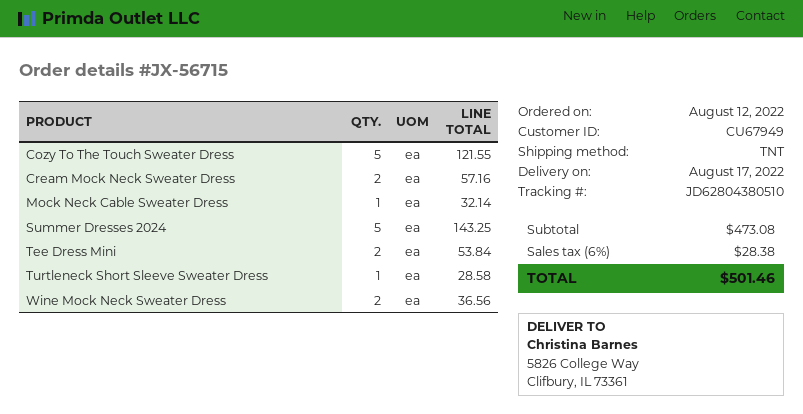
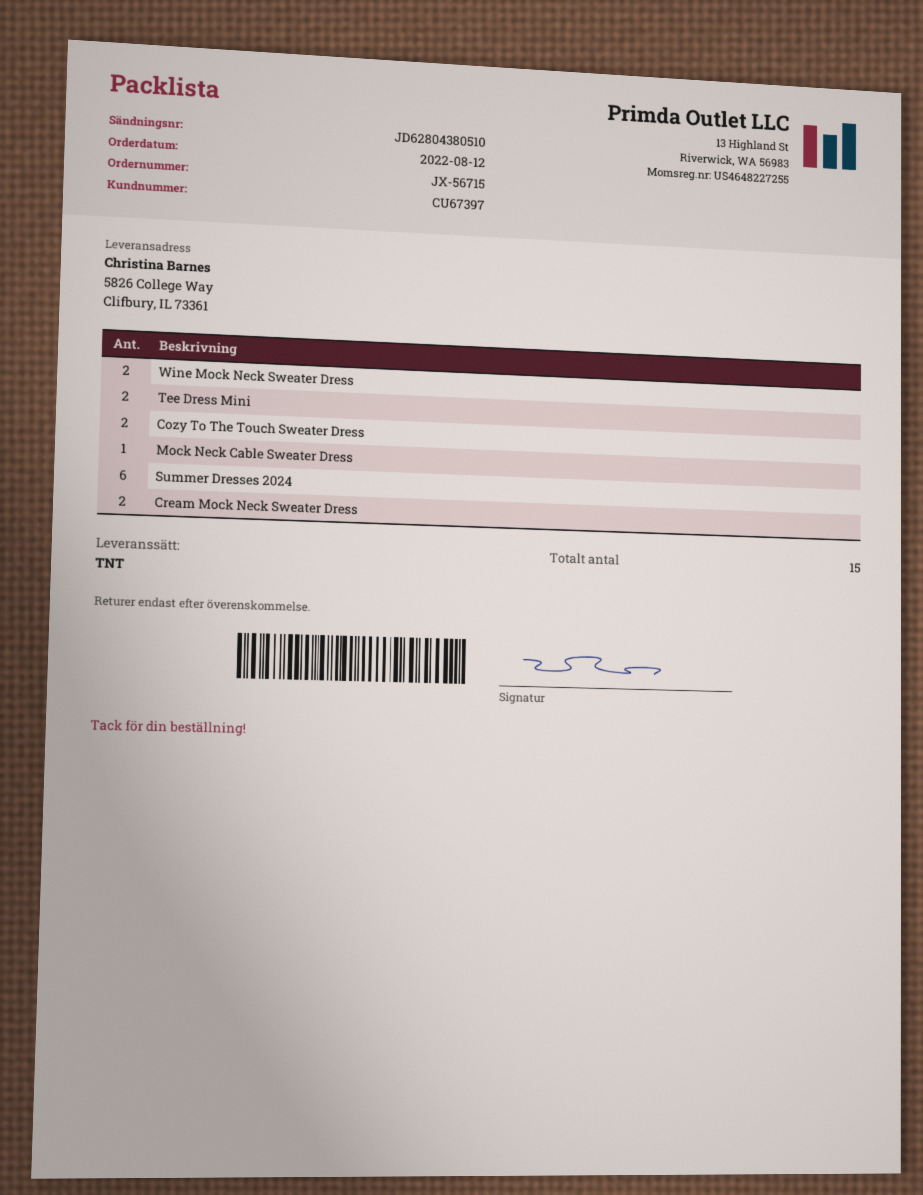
customer number: CU67949 -> CU67397
Cozy To The Touch Sweater Dress: 5 -> 2
Summer Dresses 2024: 5 -> 6
Turtleneck Short Sleeve Sweater Dress: 1 -> none

